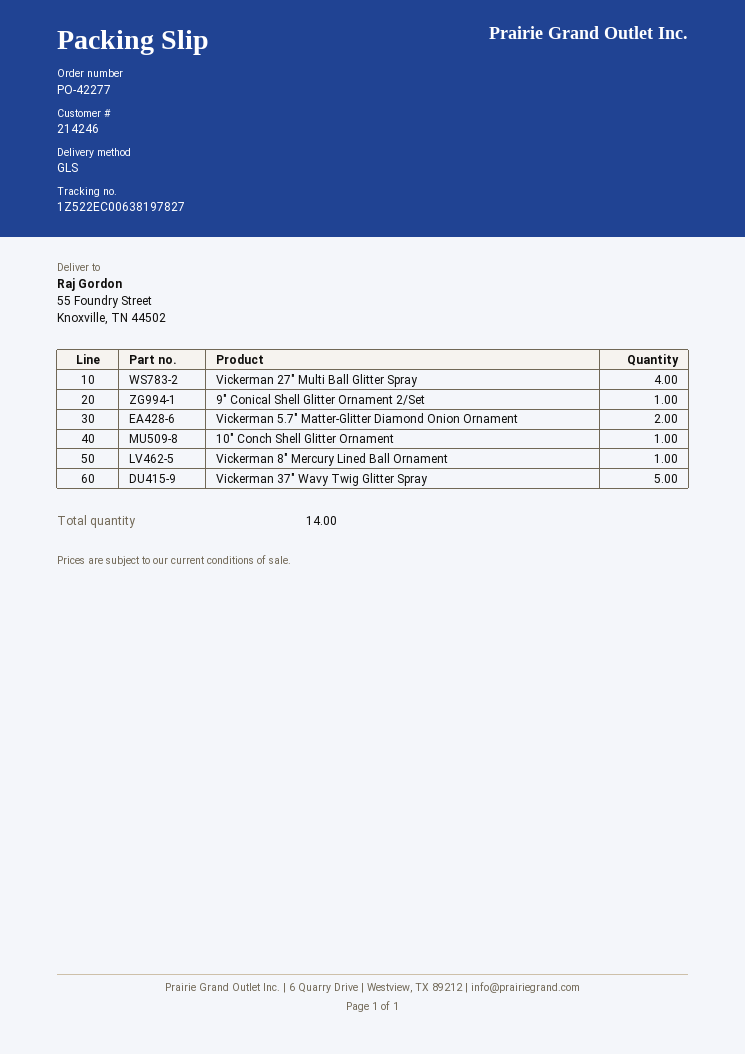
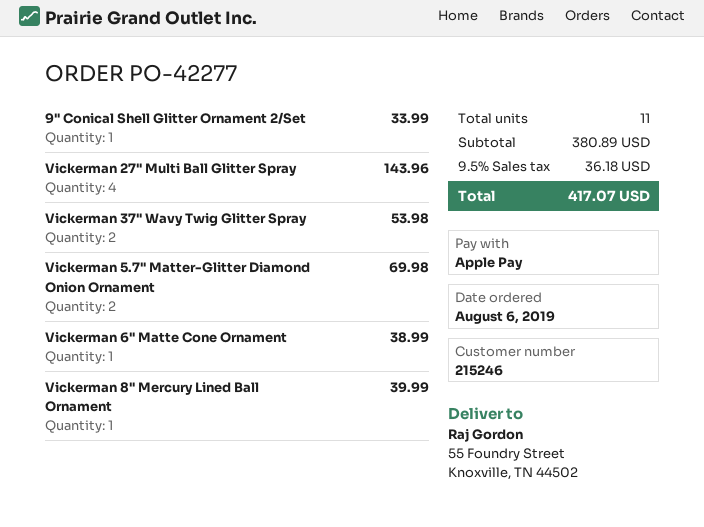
customer number: 214246 -> 215246
10" Conch Shell Glitter Ornament: 1 -> none
Vickerman 37" Wavy Twig Glitter Spray: 5 -> 2
Vickerman 6" Matte Cone Ornament: none -> 1
total quantity: 14 -> 11

